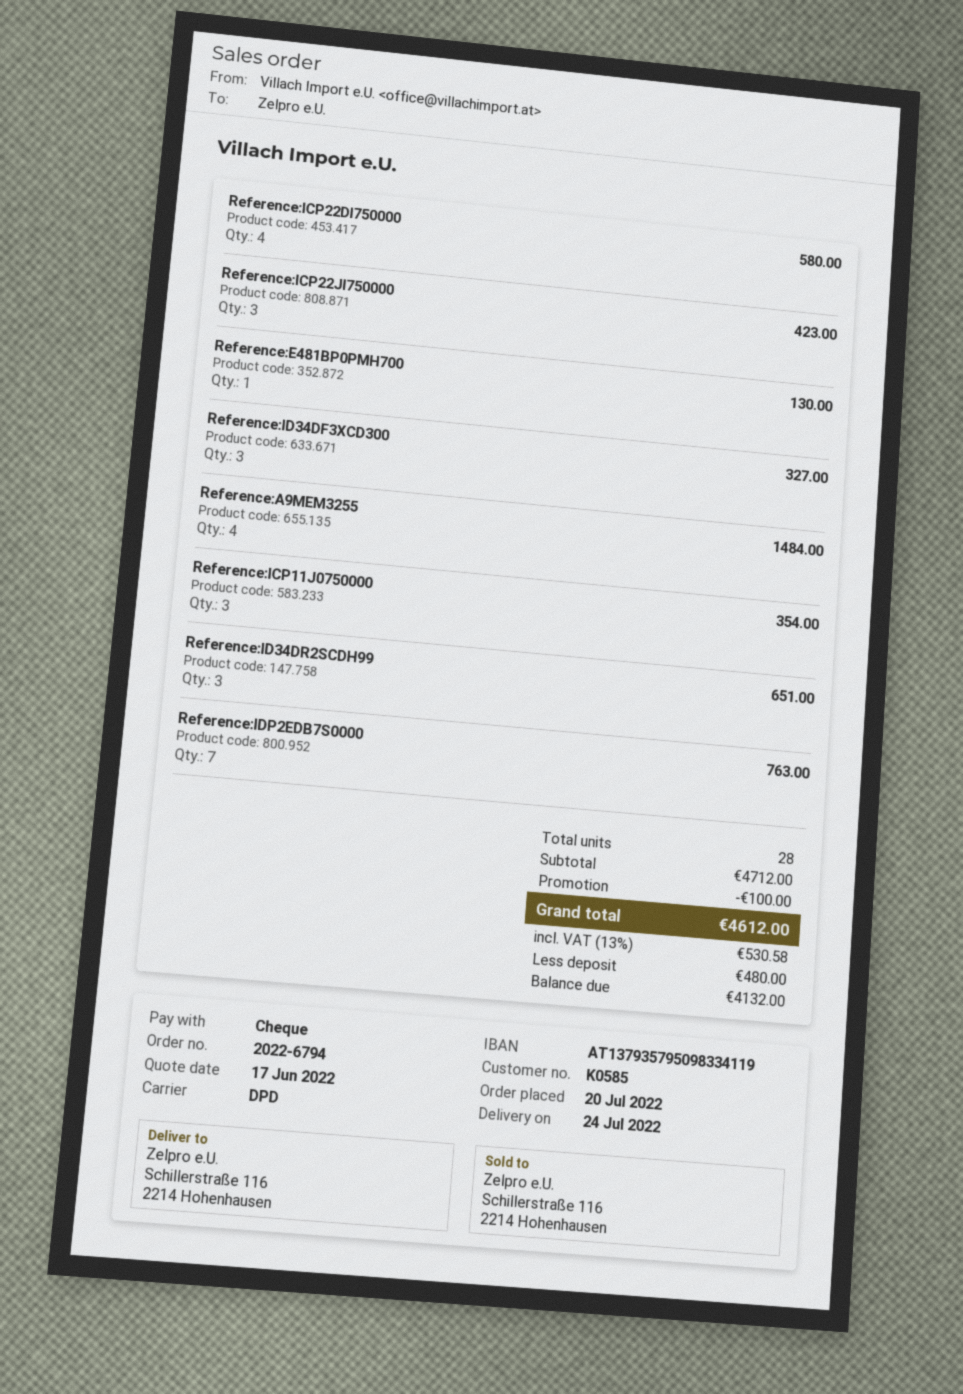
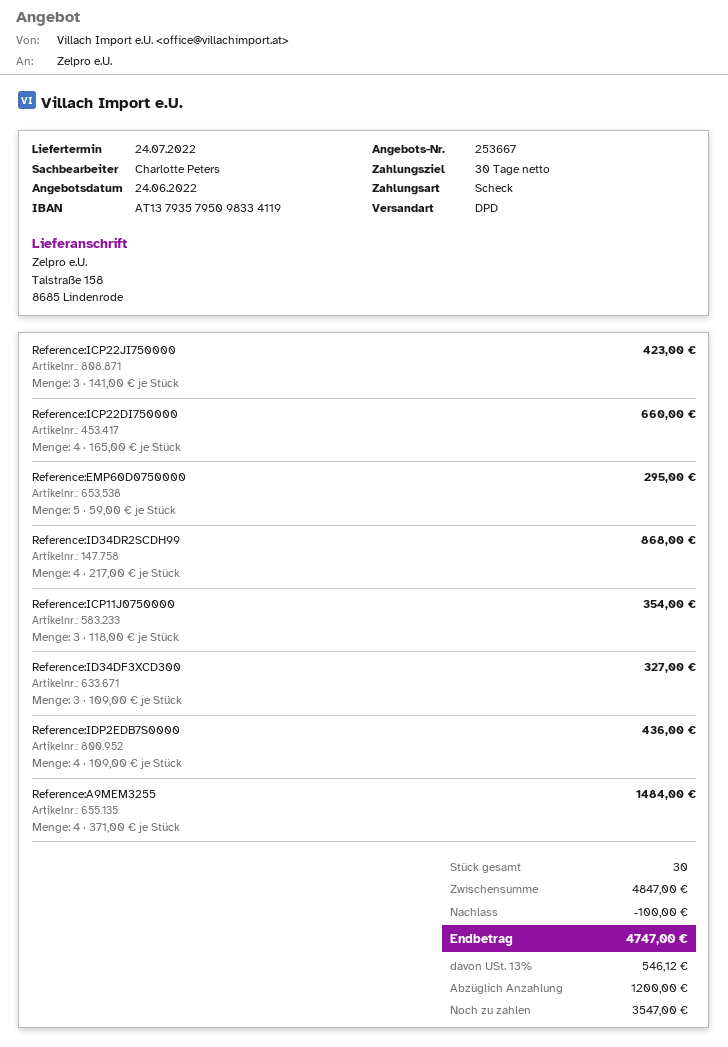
quote date: 2022-06-17 -> 2022-06-24
ship to: Schillerstraße 116, 2214 Hohenhausen -> Talstraße 158, 8685 Lindenrode
Reference:ICP22DI750000: 4 for 580.00 -> 4 for 660.00
Reference:E481BP0PMH700: 1 for 130.00 -> none
Reference:ID34DR2SCDH99: 3 for 651.00 -> 4 for 868.00
Reference:IDP2EDB7S0000: 7 for 763.00 -> 4 for 436.00
Reference:EMP60D0750000: none -> 5 for 295.00
total quantity: 28 -> 30
subtotal: 4712.00 -> 4847.00
tax: 13% = 530.58 -> 13% = 546.12
total: 4612.00 -> 4747.00
deposit: 480.00 -> 1200.00
balance: 4132.00 -> 3547.00

